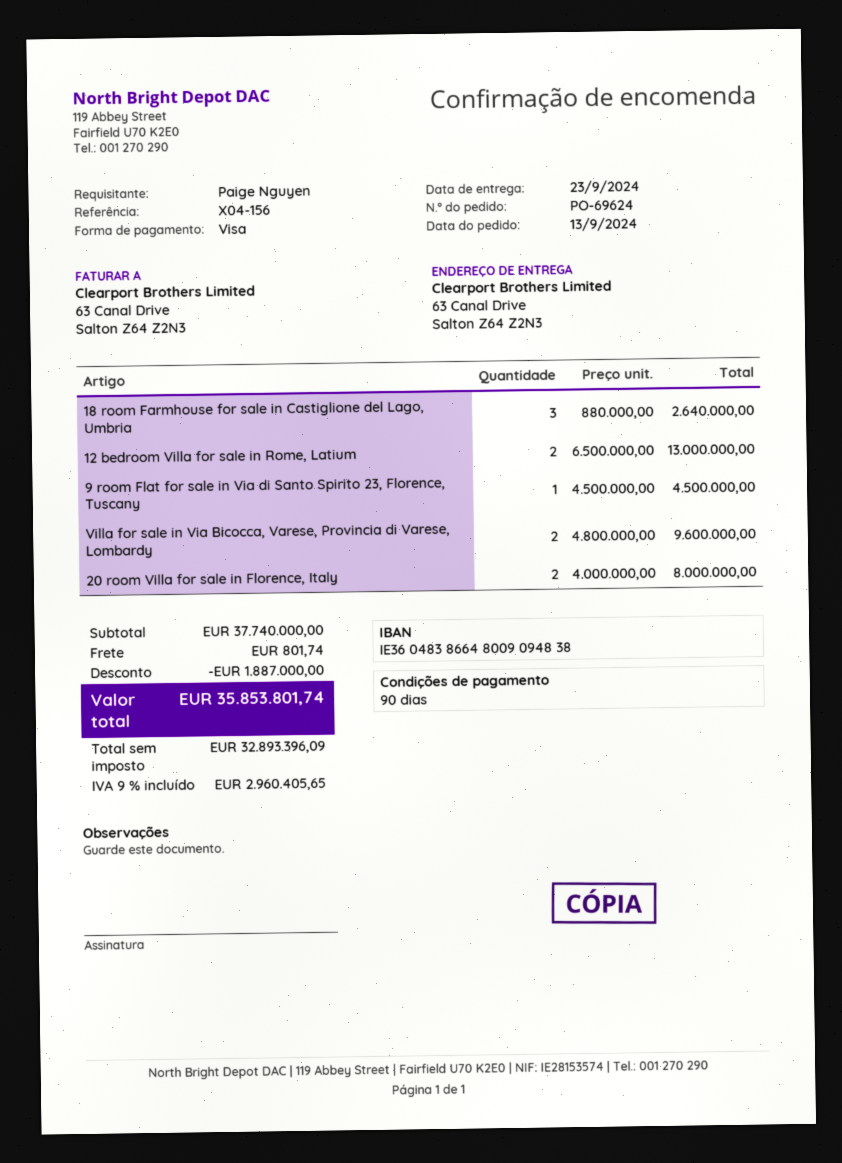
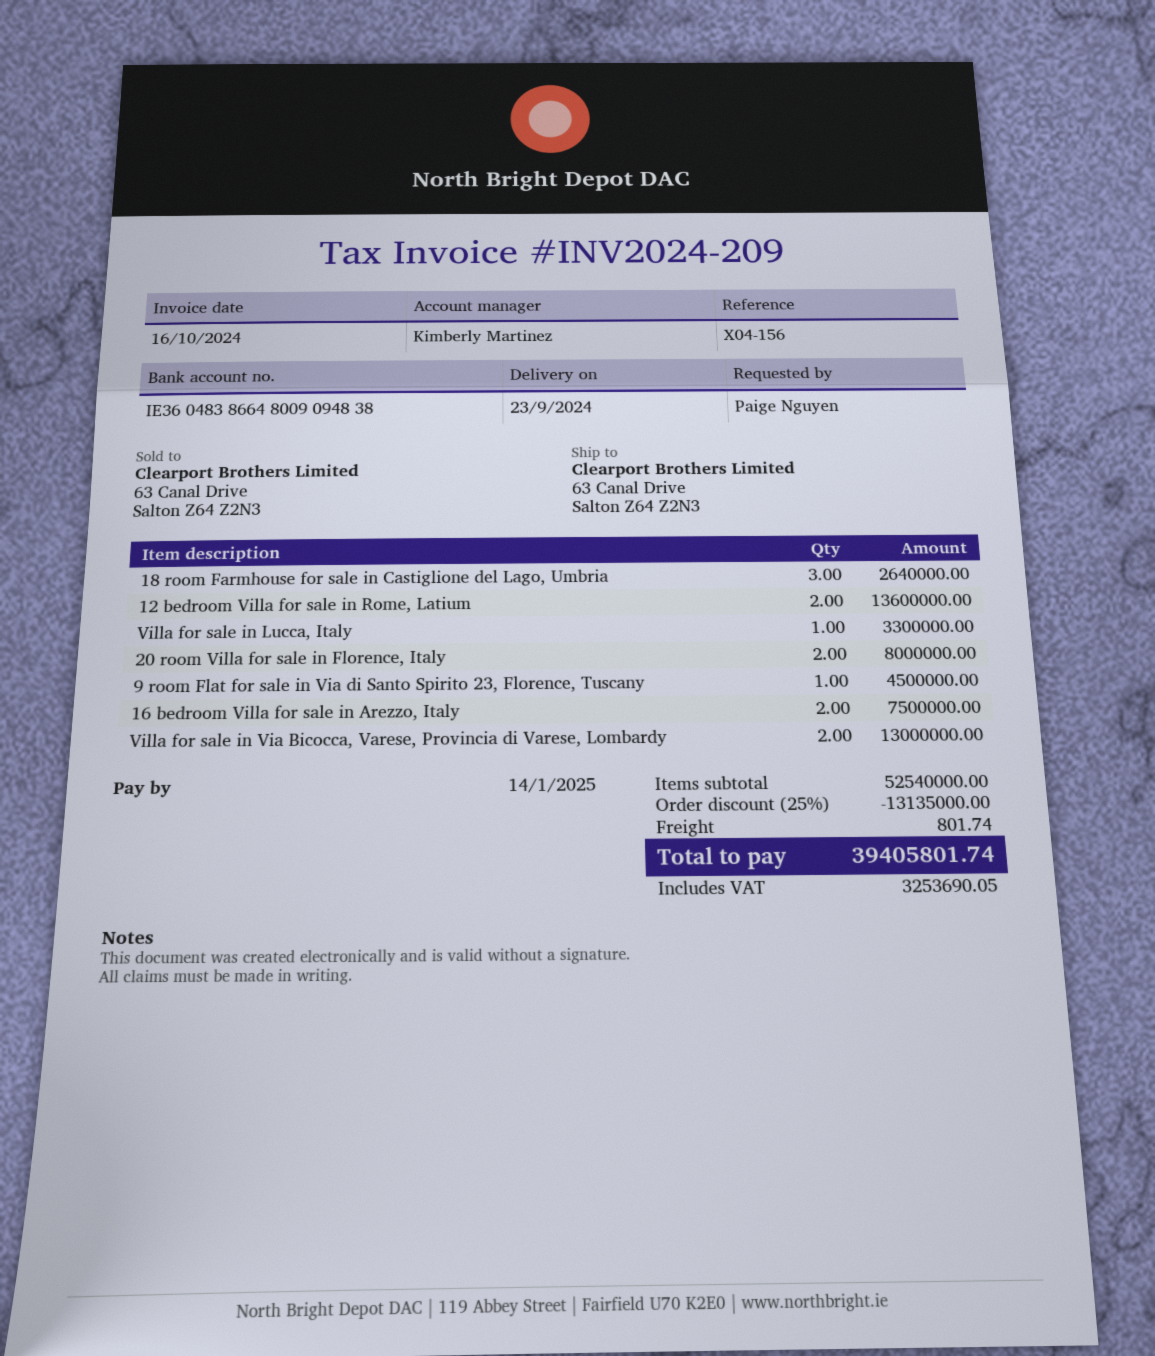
12 bedroom Villa for sale in Rome, Latium: 2 for 13000000.00 -> 2 for 13600000.00
Villa for sale in Via Bicocca, Varese, Provincia di Varese, Lombardy: 2 for 9600000.00 -> 2 for 13000000.00
Villa for sale in Lucca, Italy: none -> 1 for 3300000.00
16 bedroom Villa for sale in Arezzo, Italy: none -> 2 for 7500000.00
subtotal: 37740000.00 -> 52540000.00
discount: 1887000.00 -> 13135000.00
tax: 2960405.65 -> 3253690.05
total: 35853801.74 -> 39405801.74

